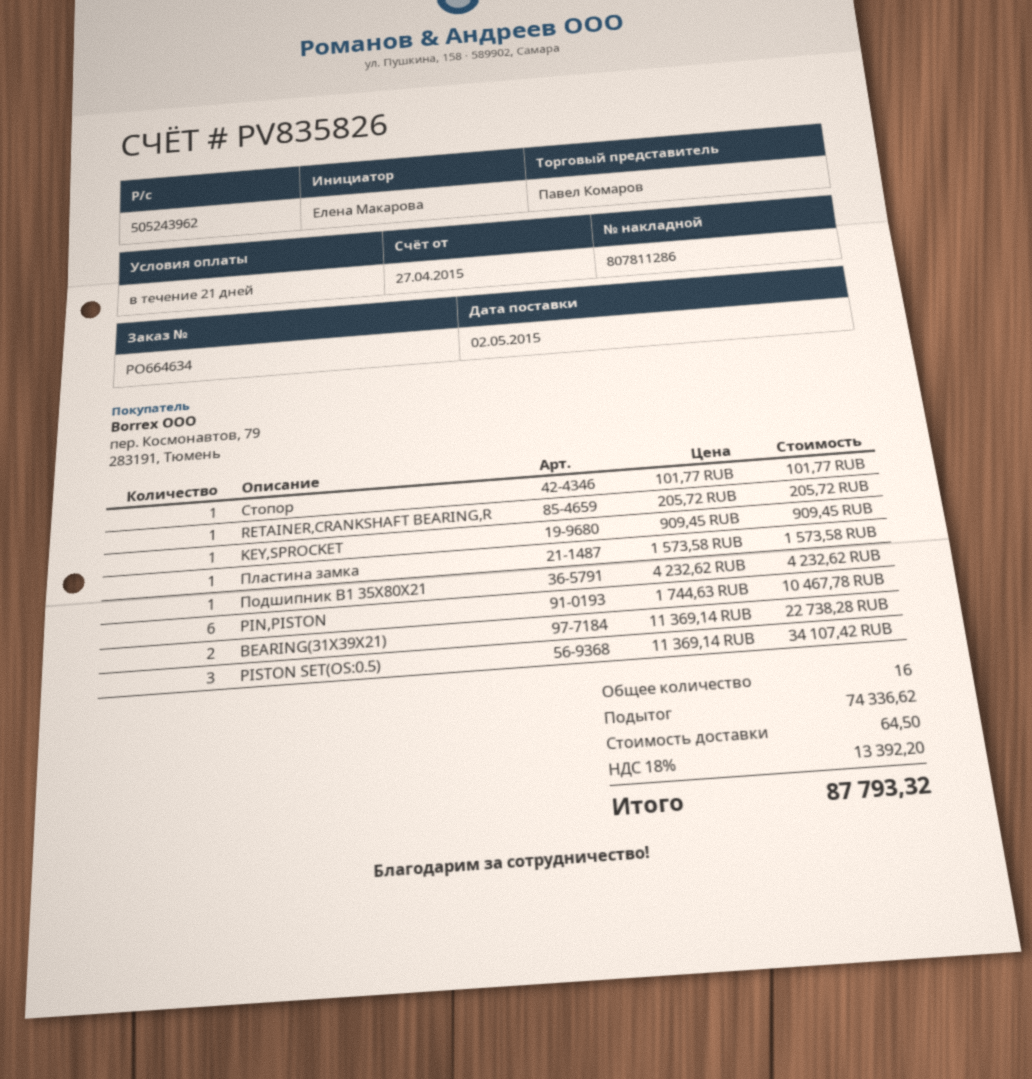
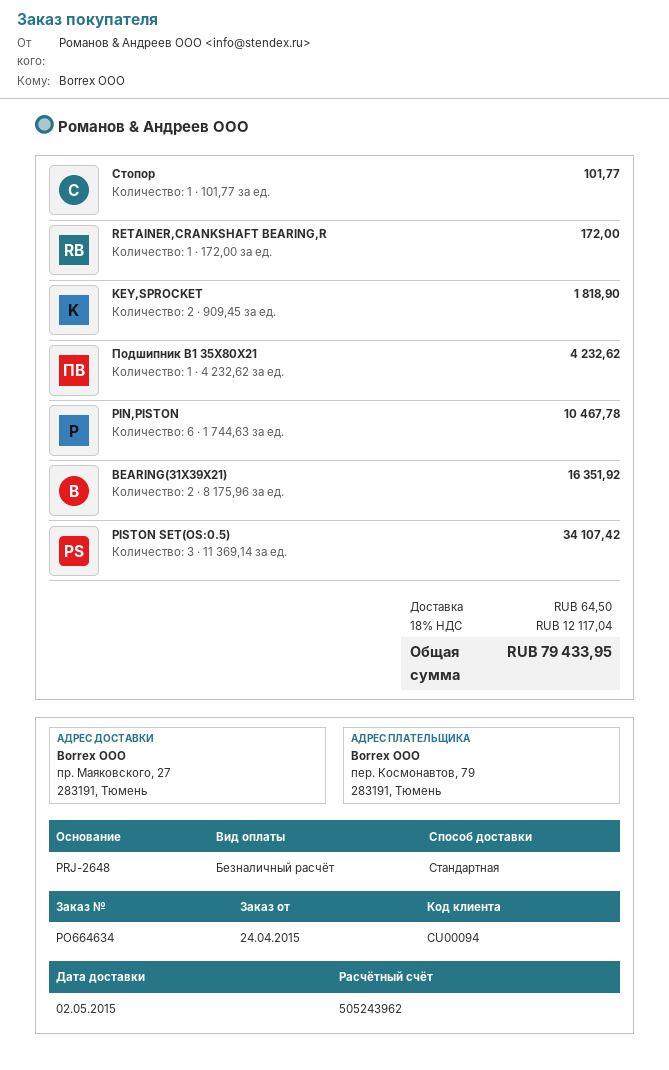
RETAINER,CRANKSHAFT BEARING,R: 1 x 205.72 = 205.72 -> 1 x 172.00 = 172.00
KEY,SPROCKET: 1 x 909.45 = 909.45 -> 2 x 909.45 = 1818.90
Пластина замка: 1 x 1573.58 = 1573.58 -> none
BEARING(31X39X21): 2 x 11369.14 = 22738.28 -> 2 x 8175.96 = 16351.92
tax: 18% = 13392.20 -> 18% = 12117.04
total: 87793.32 -> 79433.95

